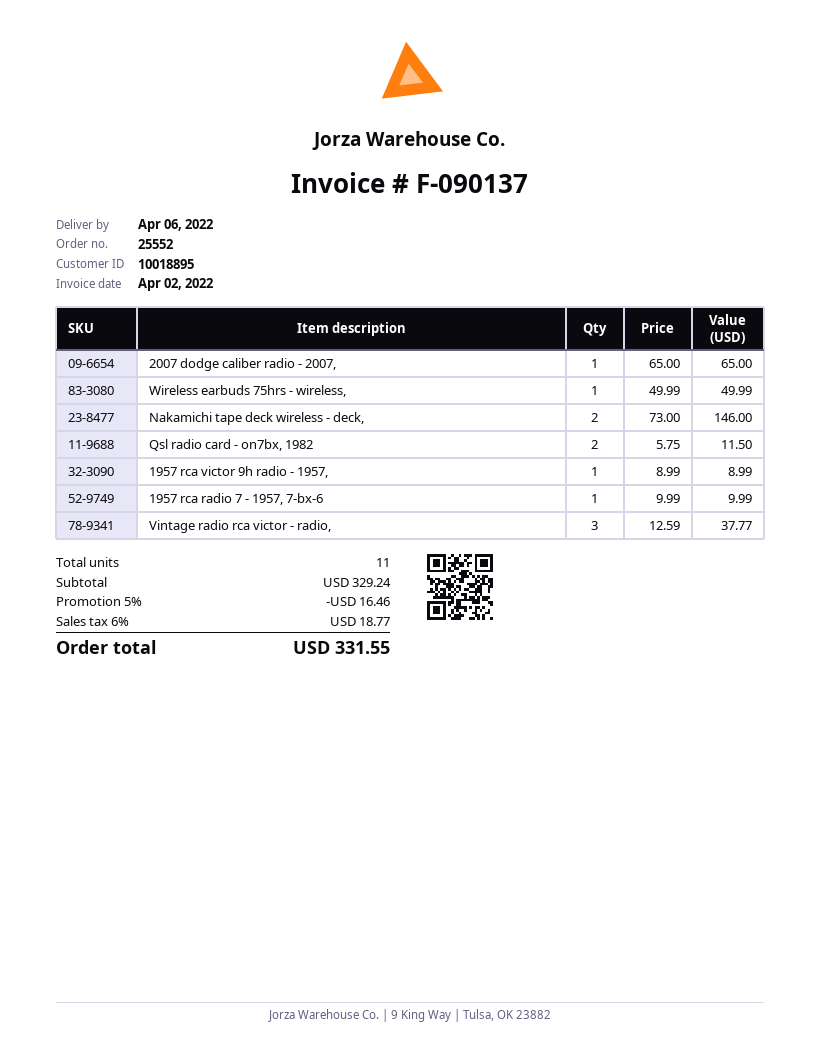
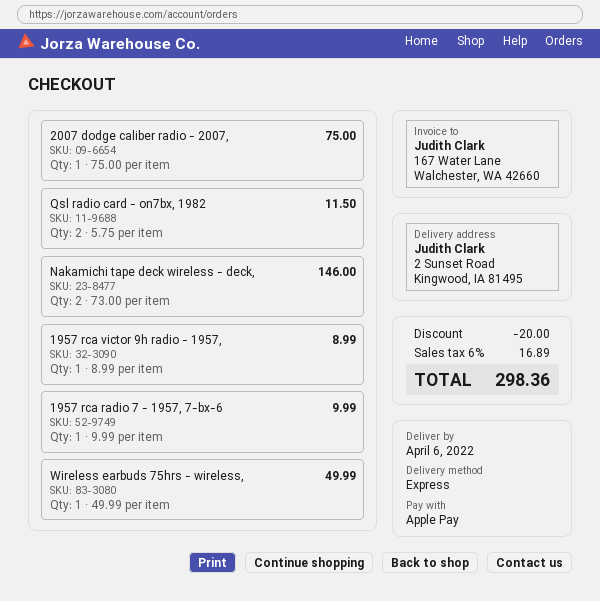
2007 dodge caliber radio - 2007,: 1 x 65.00 = 65.00 -> 1 x 75.00 = 75.00
Vintage radio rca victor - radio,: 3 x 12.59 = 37.77 -> none
discount: 16.46 -> 20.00
tax: 6% = 18.77 -> 6% = 16.89
total: 331.55 -> 298.36

